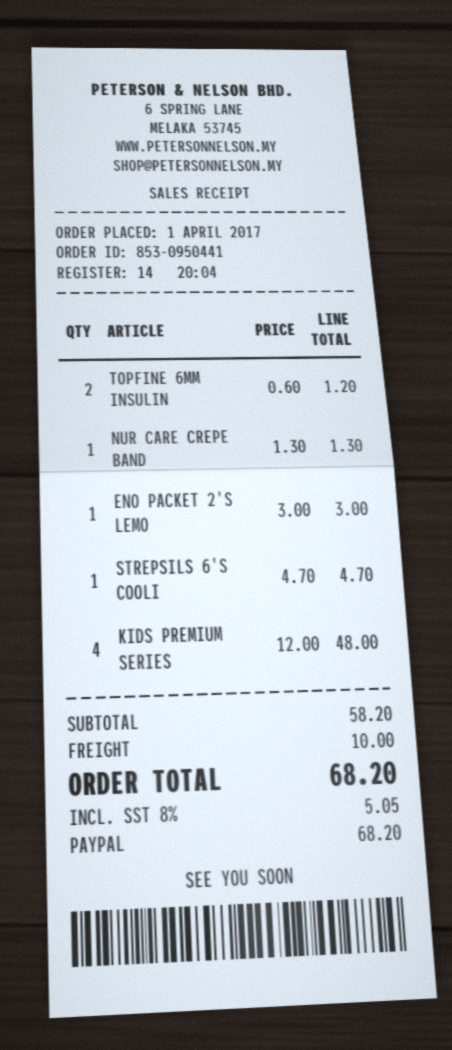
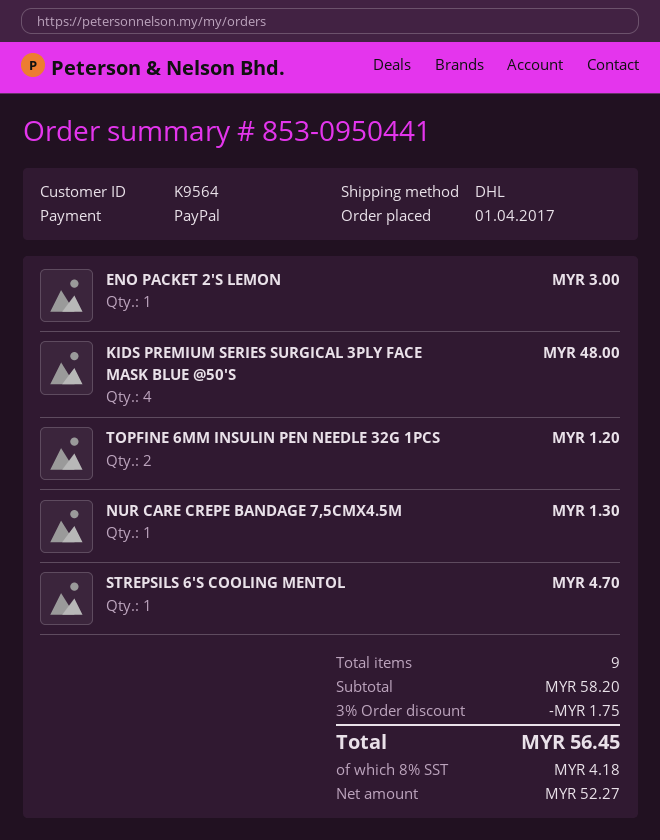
discount: none -> 3% = 1.75
shipping: 10.00 -> none
tax: 8% = 5.05 -> 8% = 4.18
total: 68.20 -> 56.45

